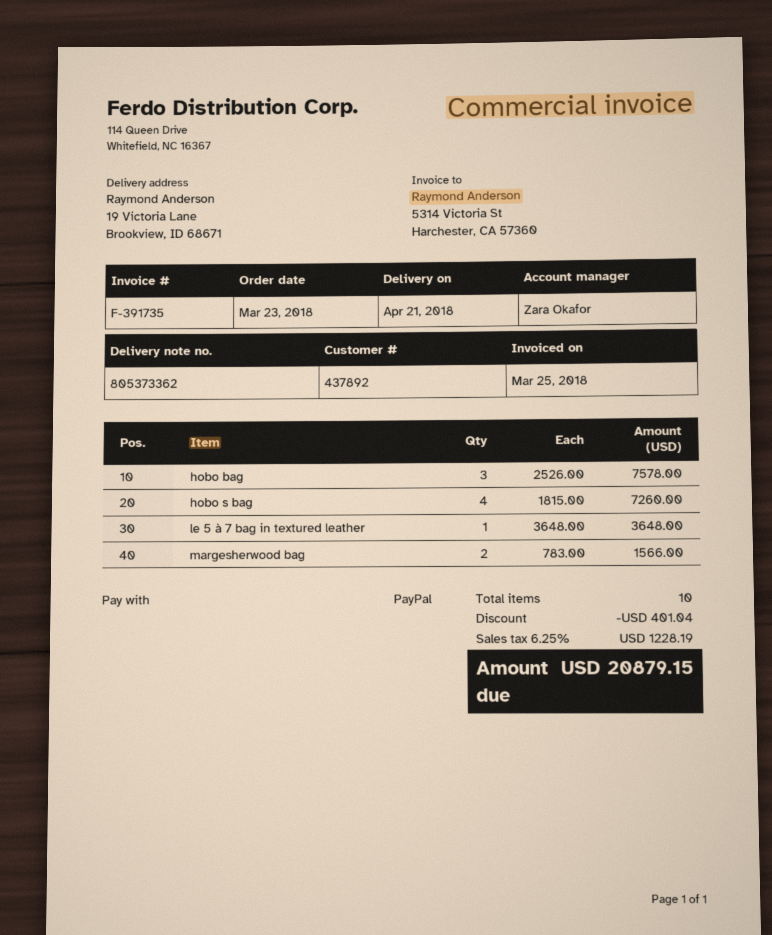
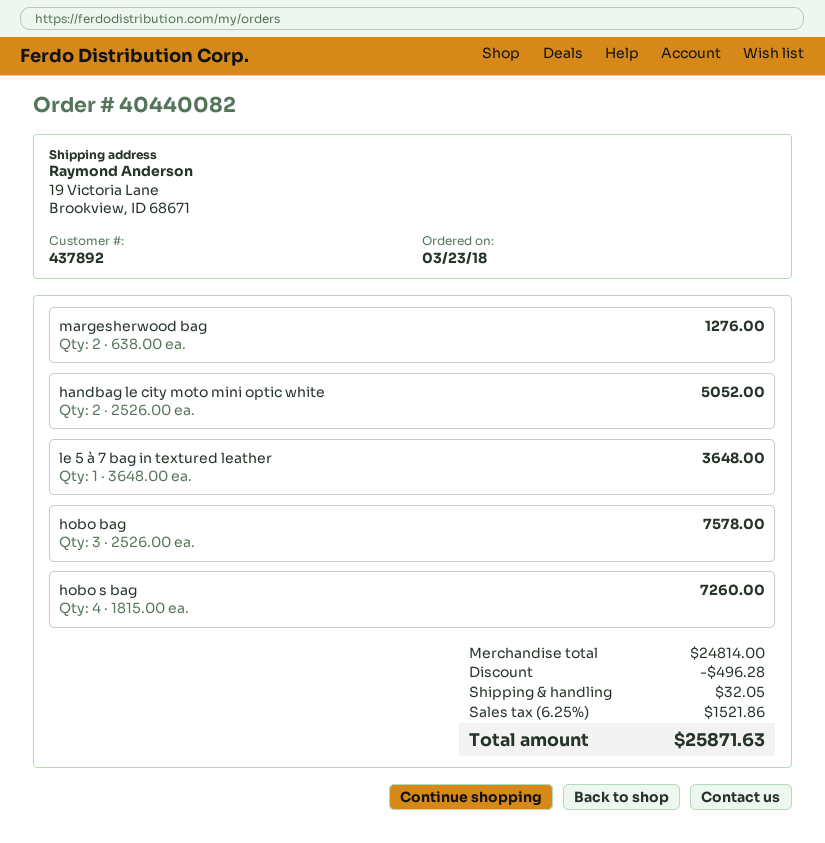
margesherwood bag: 2 x 783.00 = 1566.00 -> 2 x 638.00 = 1276.00
handbag le city moto mini optic white: none -> 2 x 2526.00 = 5052.00
discount: 401.04 -> 496.28
shipping: none -> 32.05
tax: 6.25% = 1228.19 -> 6.25% = 1521.86
total: 20879.15 -> 25871.63

